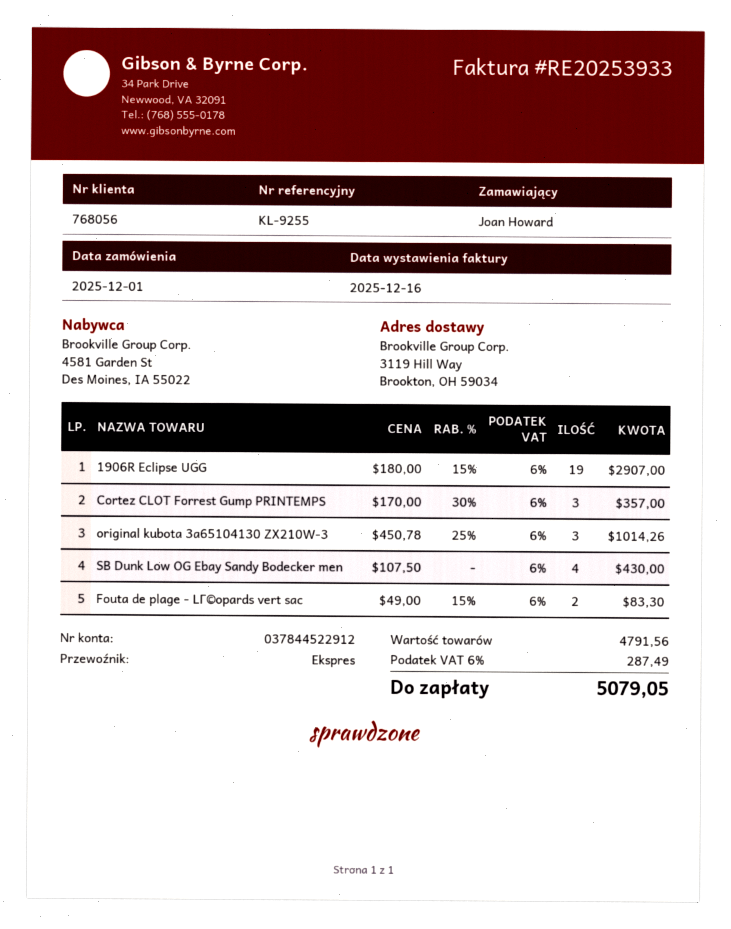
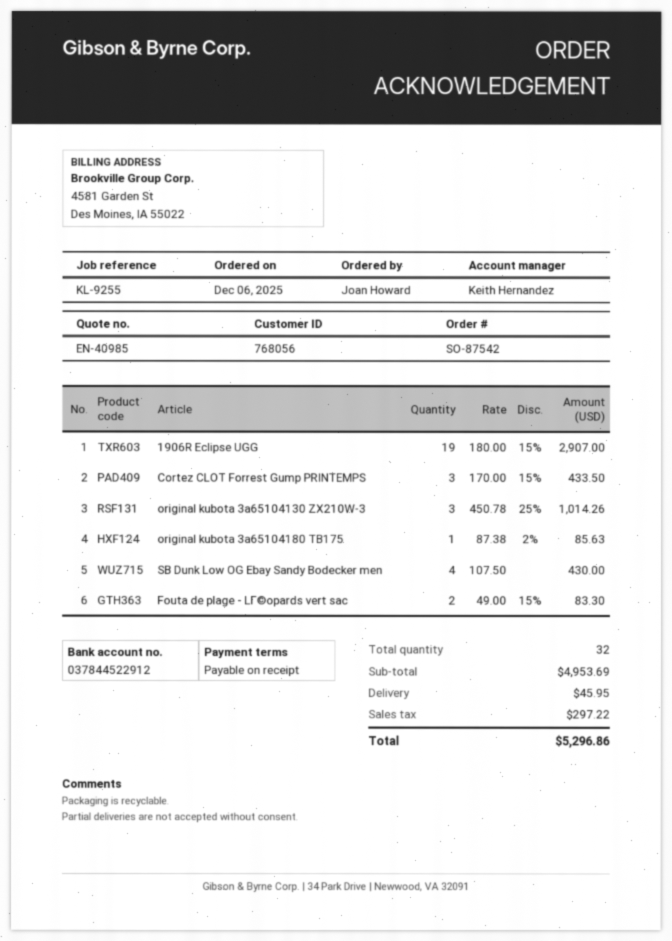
order date: 2025-12-01 -> 2025-12-06
Cortez CLOT Forrest Gump PRINTEMPS: 3 x 170.00 - 30% = 357.00 -> 3 x 170.00 - 15% = 433.50
original kubota 3a65104180 TB175: none -> 1 x 87.38 - 2% = 85.63
subtotal: 4791.56 -> 4953.69
shipping: none -> 45.95
tax: 287.49 -> 297.22
total: 5079.05 -> 5296.86

